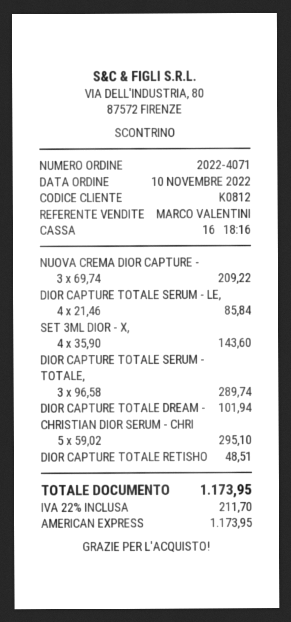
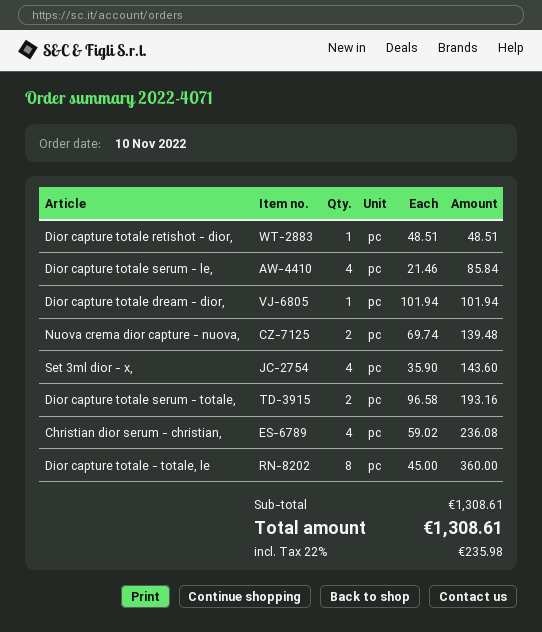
NUOVA CREMA DIOR CAPTURE -: 3 x 69.74 = 209.22 -> 2 x 69.74 = 139.48
DIOR CAPTURE TOTALE SERUM - TOTALE,: 3 x 96.58 = 289.74 -> 2 x 96.58 = 193.16
CHRISTIAN DIOR SERUM - CHRI: 5 x 59.02 = 295.10 -> 4 x 59.02 = 236.08
Dior capture totale - totale, le: none -> 8 x 45.00 = 360.00
tax: 22% = 211.70 -> 22% = 235.98
total: 1173.95 -> 1308.61

